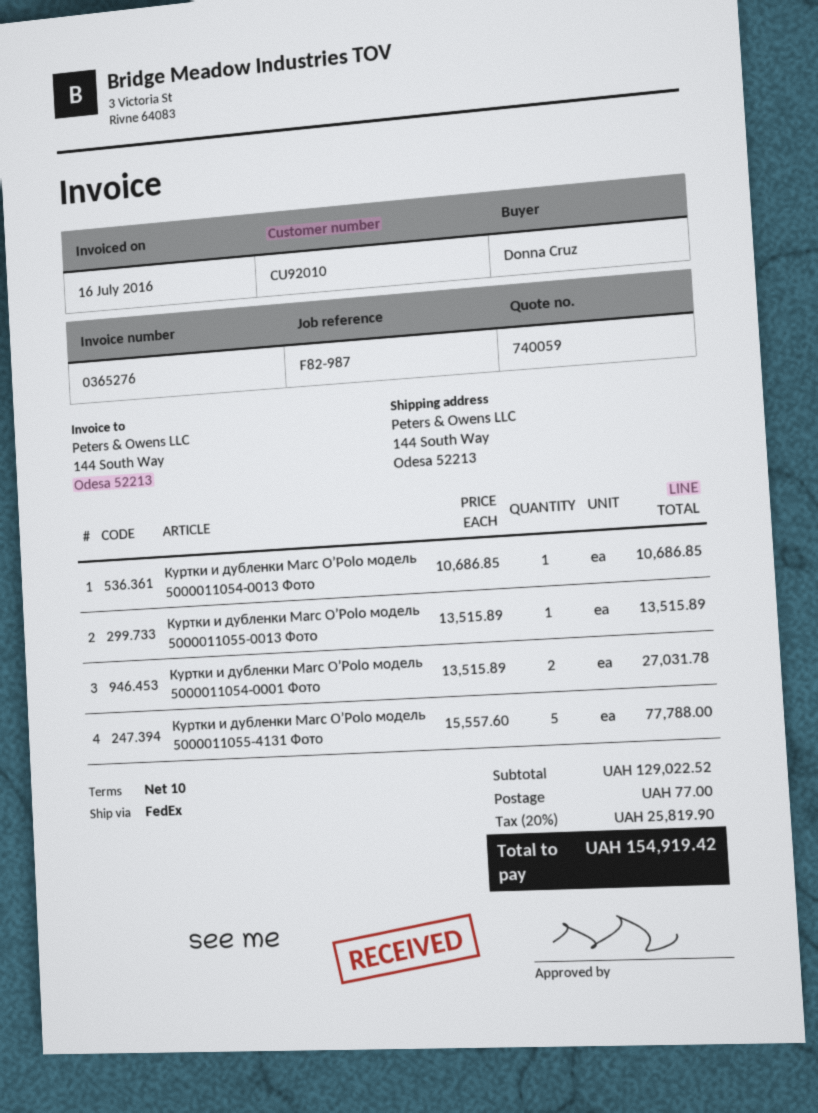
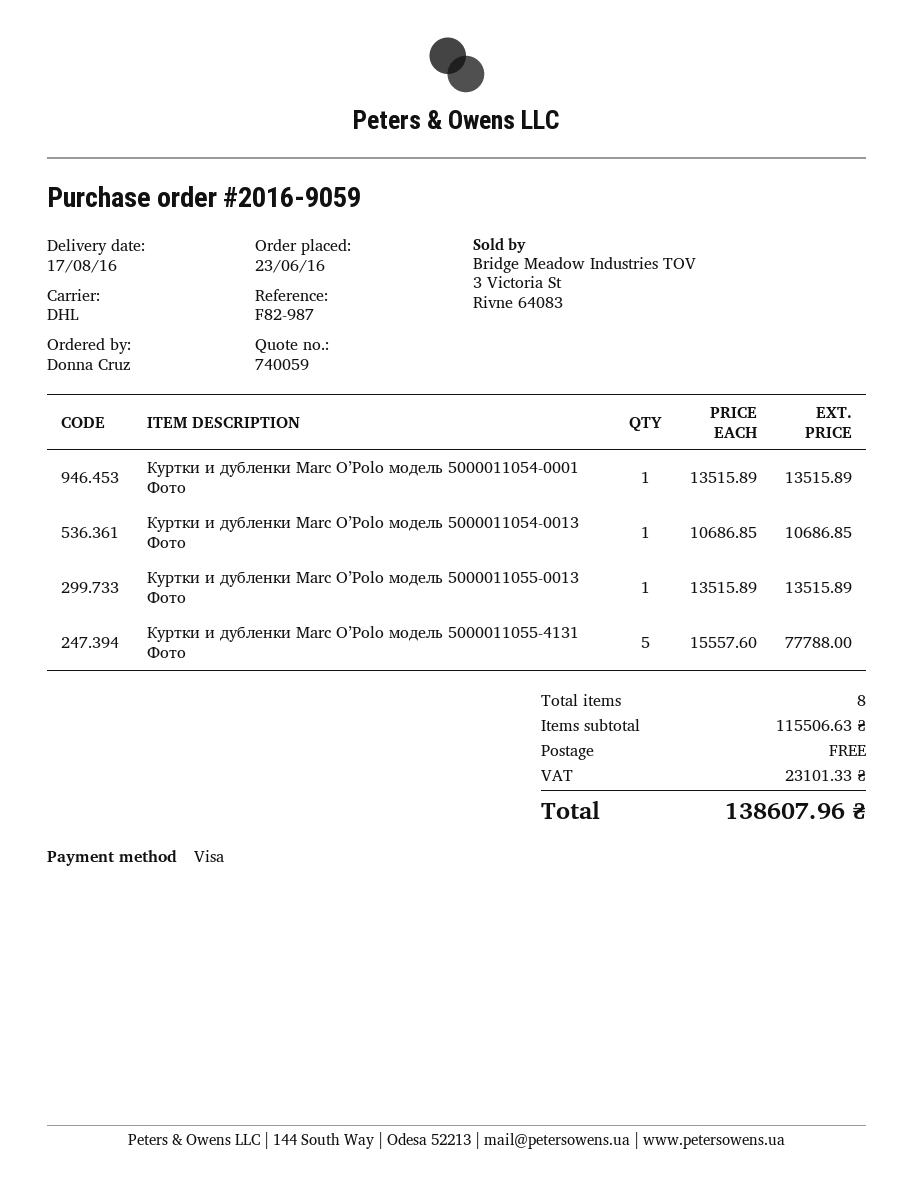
shipping method: FedEx -> DHL
Куртки и дубленки Marc O’Polo модель 5000011054-0001 Фото: 2 x 13515.89 = 27031.78 -> 1 x 13515.89 = 13515.89
subtotal: 129022.52 -> 115506.63
shipping: 77.00 -> 0.00
tax: 25819.90 -> 23101.33
total: 154919.42 -> 138607.96

